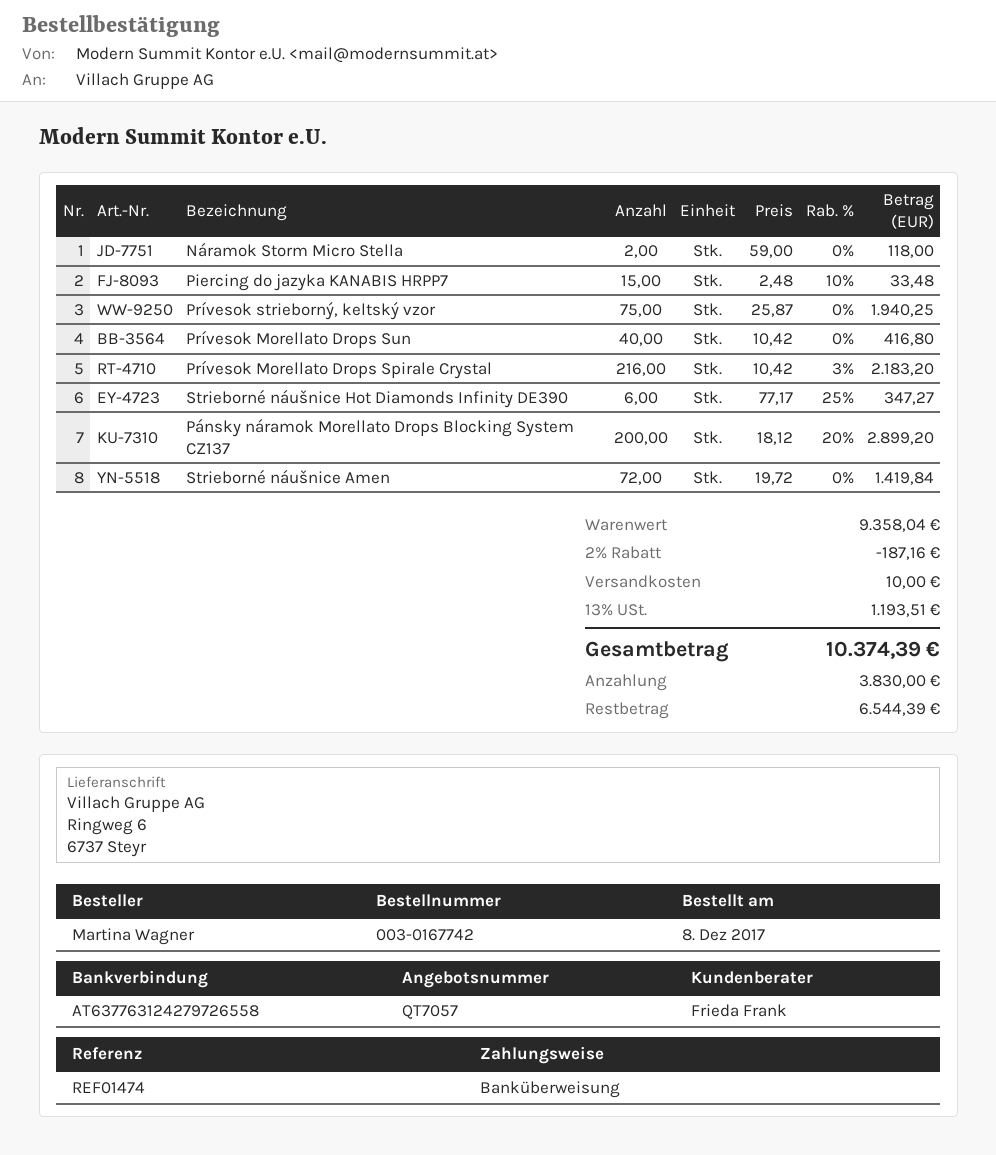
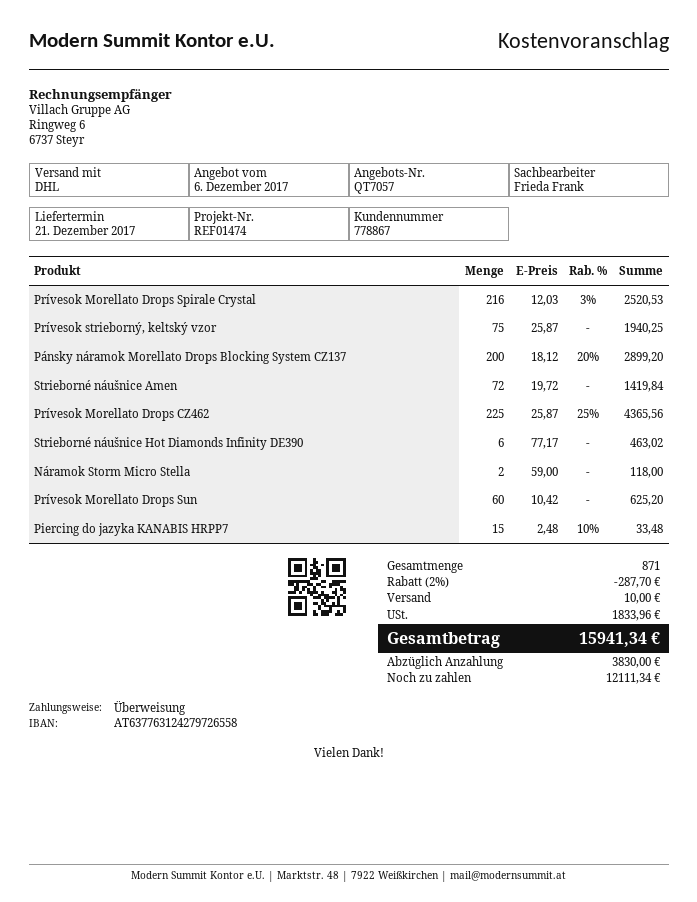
Prívesok Morellato Drops Sun: 40 x 10.42 = 416.80 -> 60 x 10.42 = 625.20
Prívesok Morellato Drops Spirale Crystal: 216 x 10.42 - 3% = 2183.20 -> 216 x 12.03 - 3% = 2520.53
Strieborné náušnice Hot Diamonds Infinity DE390: 6 x 77.17 - 25% = 347.27 -> 6 x 77.17 = 463.02
Prívesok Morellato Drops CZ462: none -> 225 x 25.87 - 25% = 4365.56
discount: 2% = 187.16 -> 2% = 287.70
tax: 1193.51 -> 1833.96
total: 10374.39 -> 15941.34
balance: 6544.39 -> 12111.34

